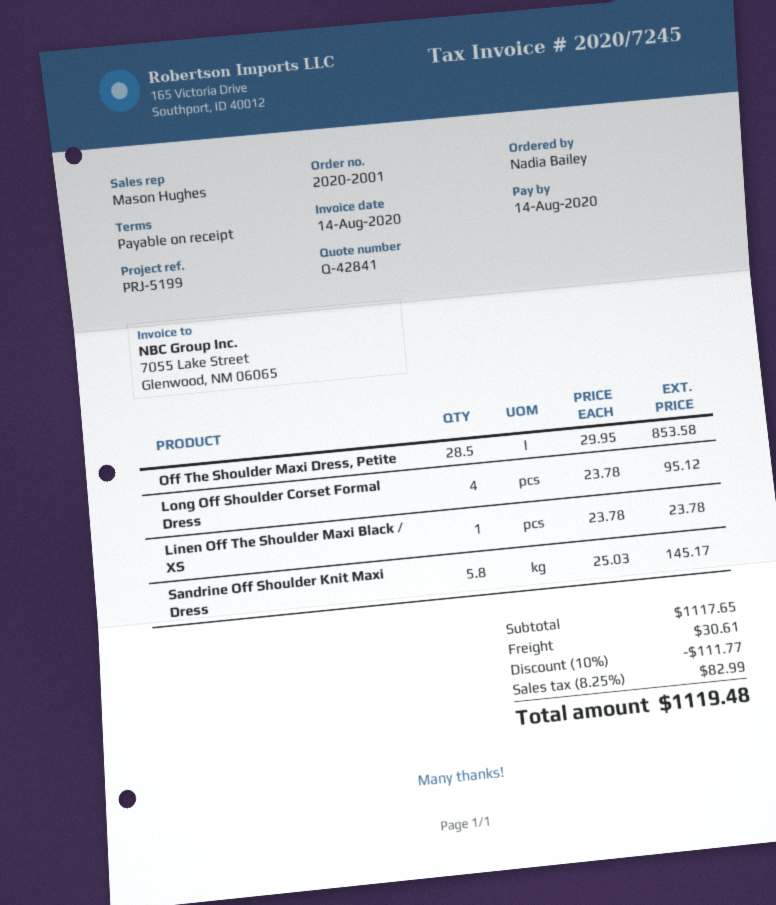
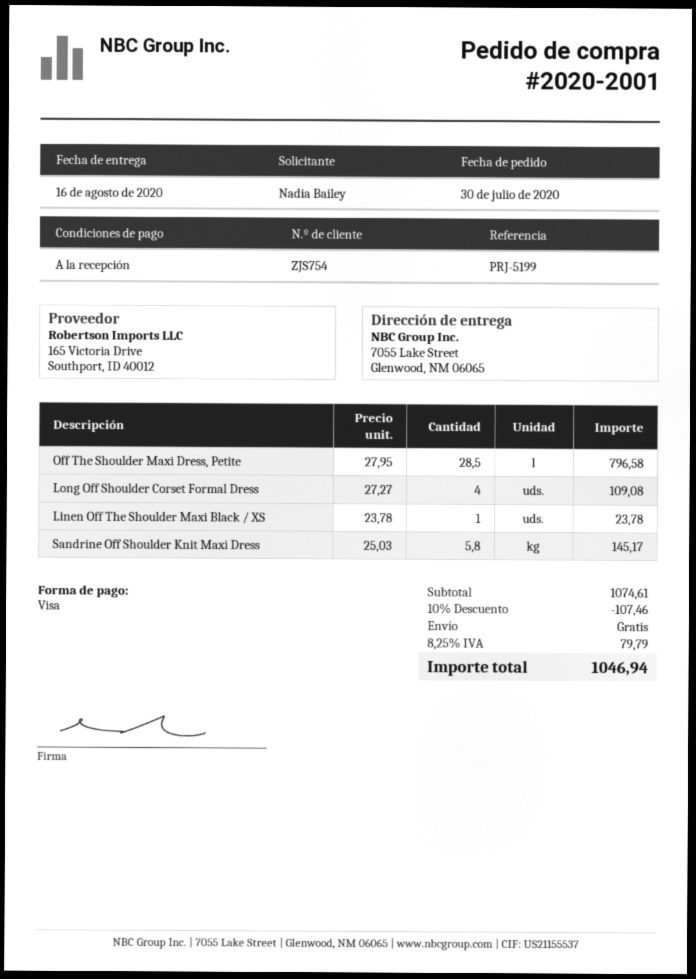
Off The Shoulder Maxi Dress, Petite: 28.5 x 29.95 = 853.58 -> 28.5 x 27.95 = 796.58
Long Off Shoulder Corset Formal Dress: 4 x 23.78 = 95.12 -> 4 x 27.27 = 109.08
subtotal: 1117.65 -> 1074.61
discount: 10% = 111.77 -> 10% = 107.46
shipping: 30.61 -> 0.00
tax: 8.25% = 82.99 -> 8.25% = 79.79
total: 1119.48 -> 1046.94

